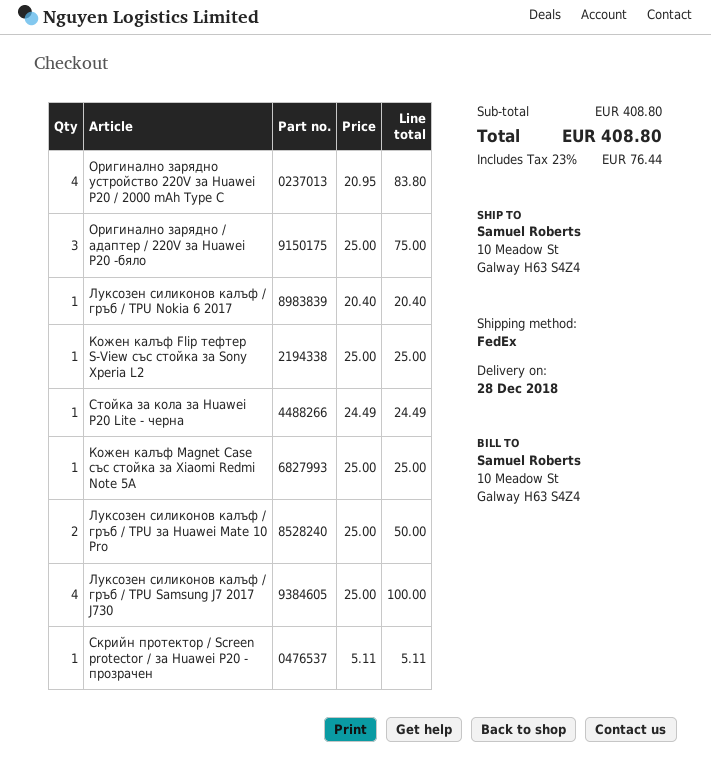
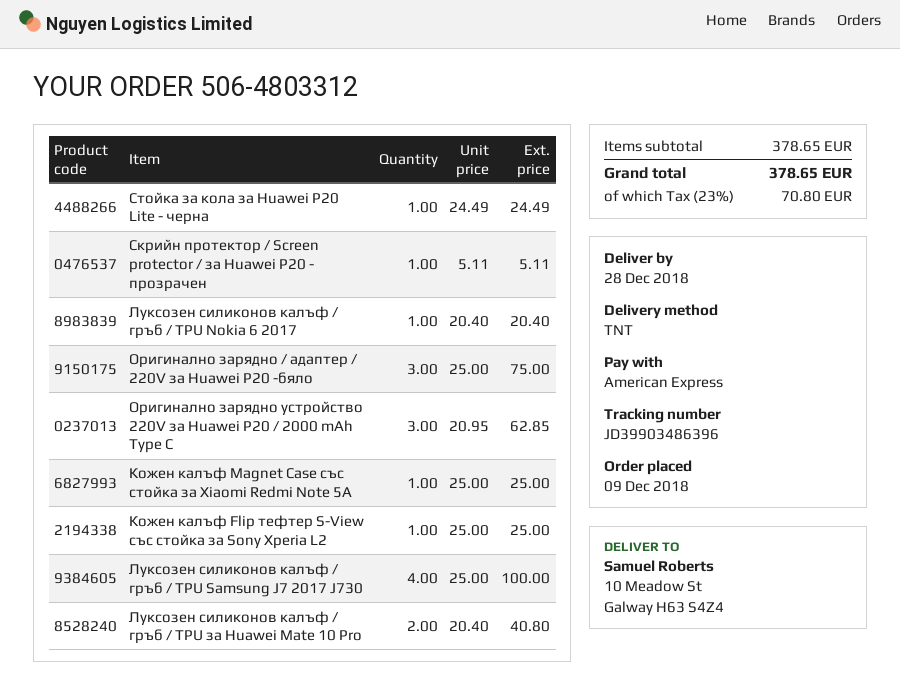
shipping method: FedEx -> TNT
Оригинално зарядно устройство 220V за Huawei P20 / 2000 mAh Type C: 4 x 20.95 = 83.80 -> 3 x 20.95 = 62.85
Луксозен силиконов калъф / гръб / TPU за Huawei Mate 10 Pro: 2 x 25.00 = 50.00 -> 2 x 20.40 = 40.80
subtotal: 408.80 -> 378.65
tax: 23% = 76.44 -> 23% = 70.80
total: 408.80 -> 378.65

